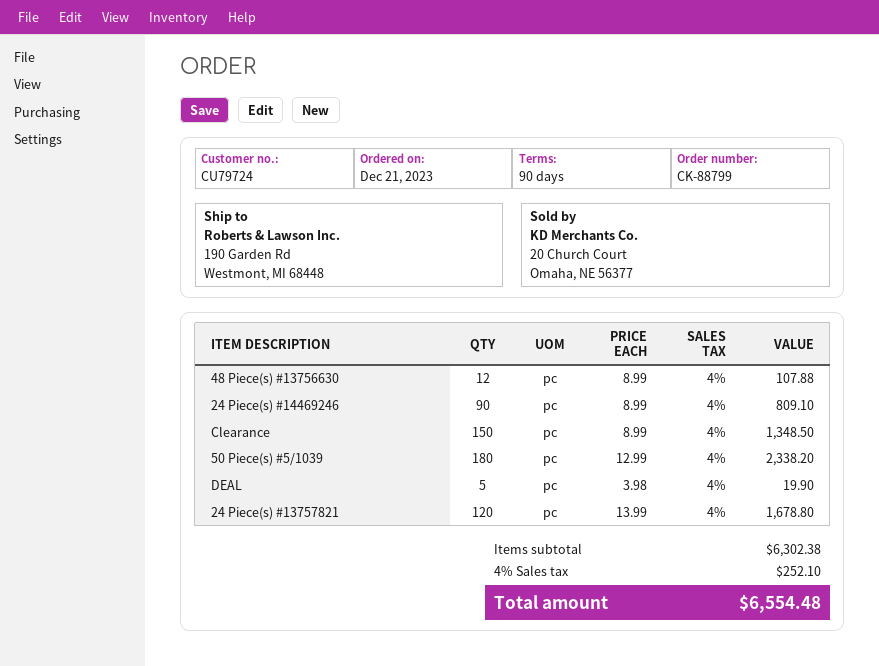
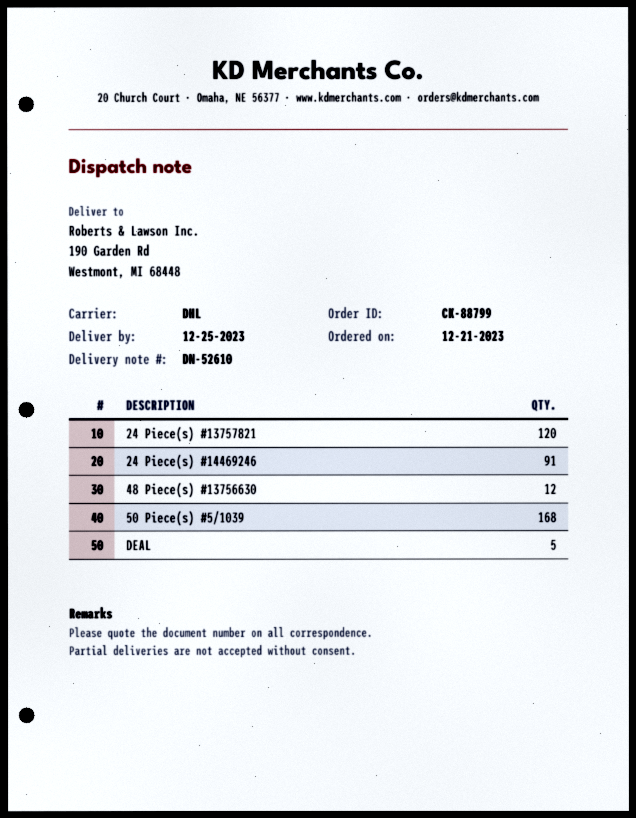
24 Piece(s) #14469246: 90 -> 91
Clearance: 150 -> none
50 Piece(s) #5/1039: 180 -> 168

